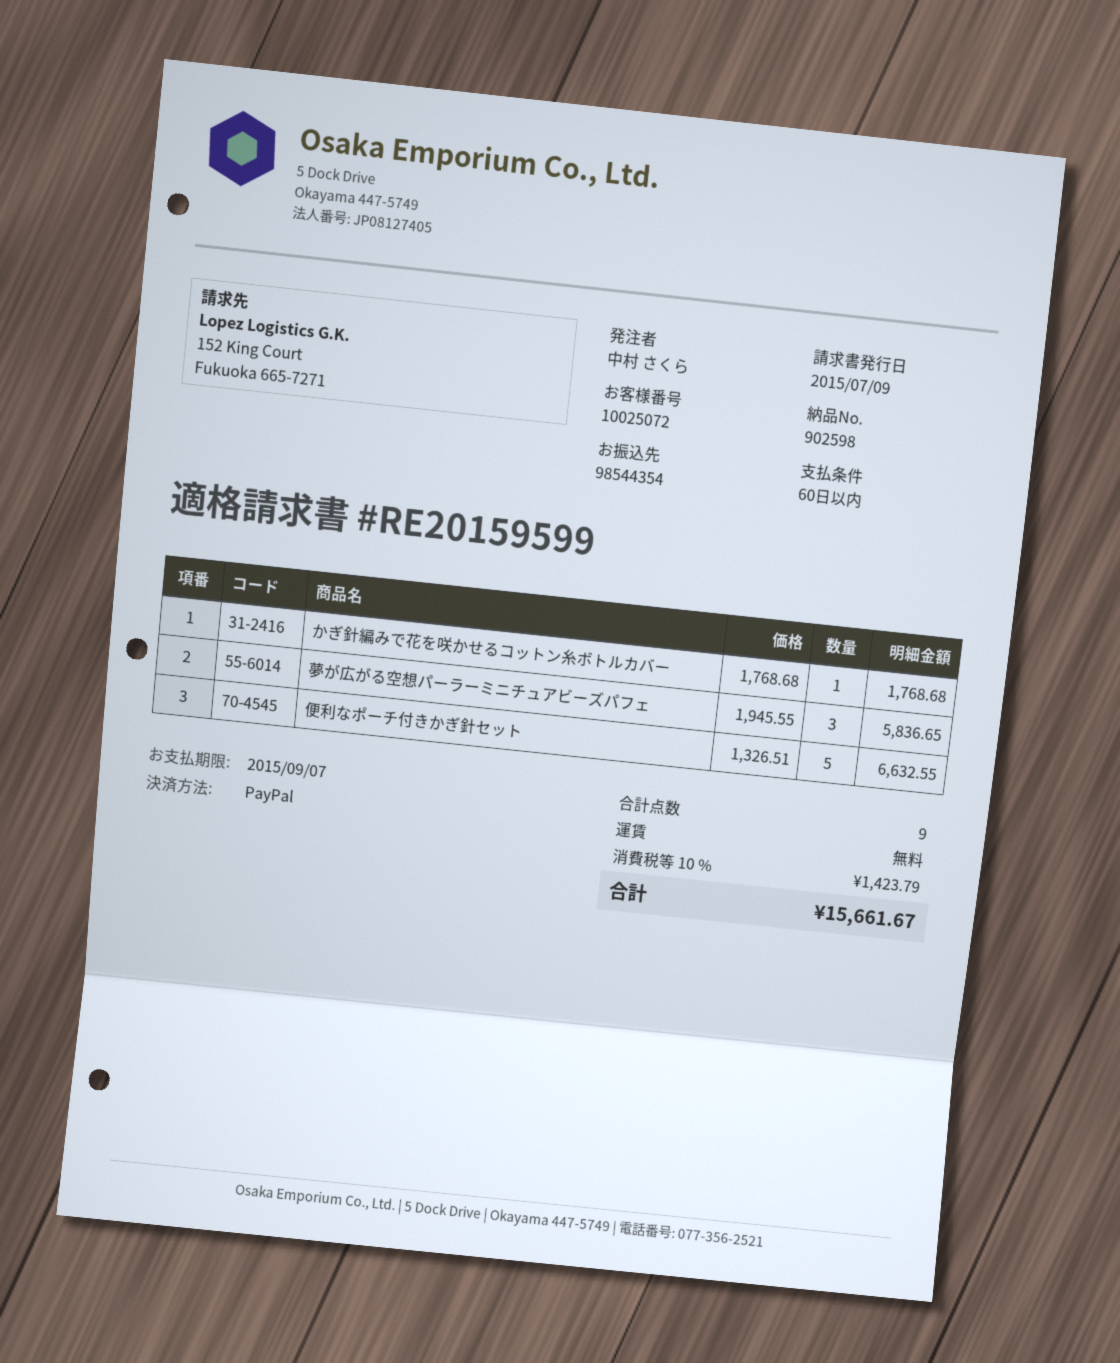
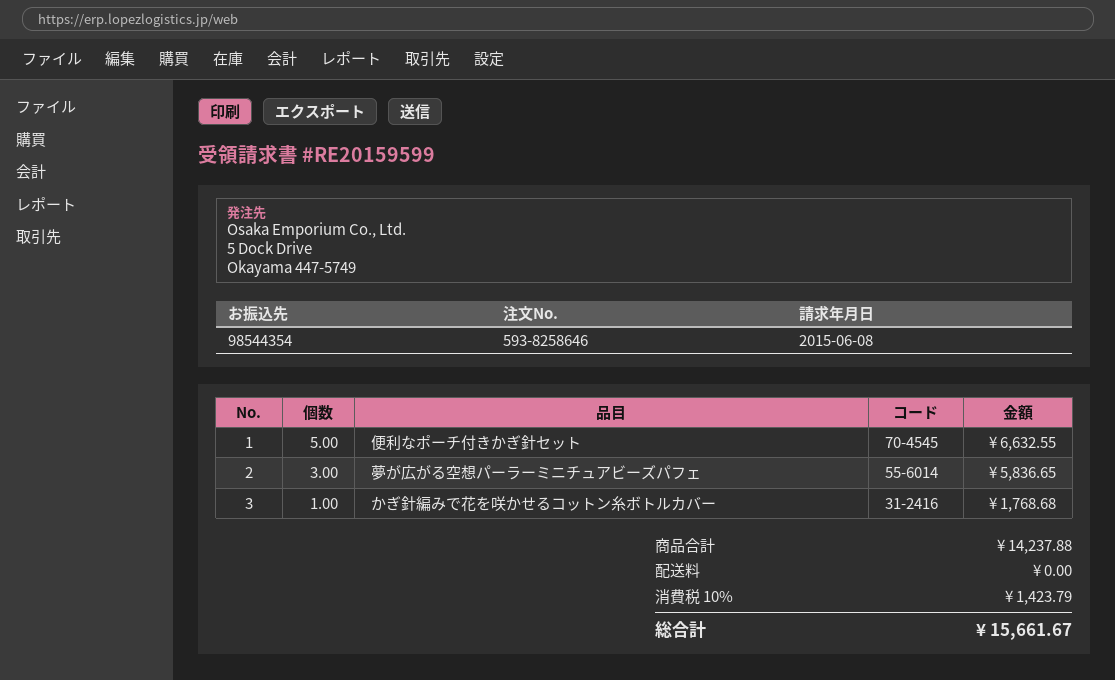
invoice date: 2015-07-09 -> 2015-06-08

